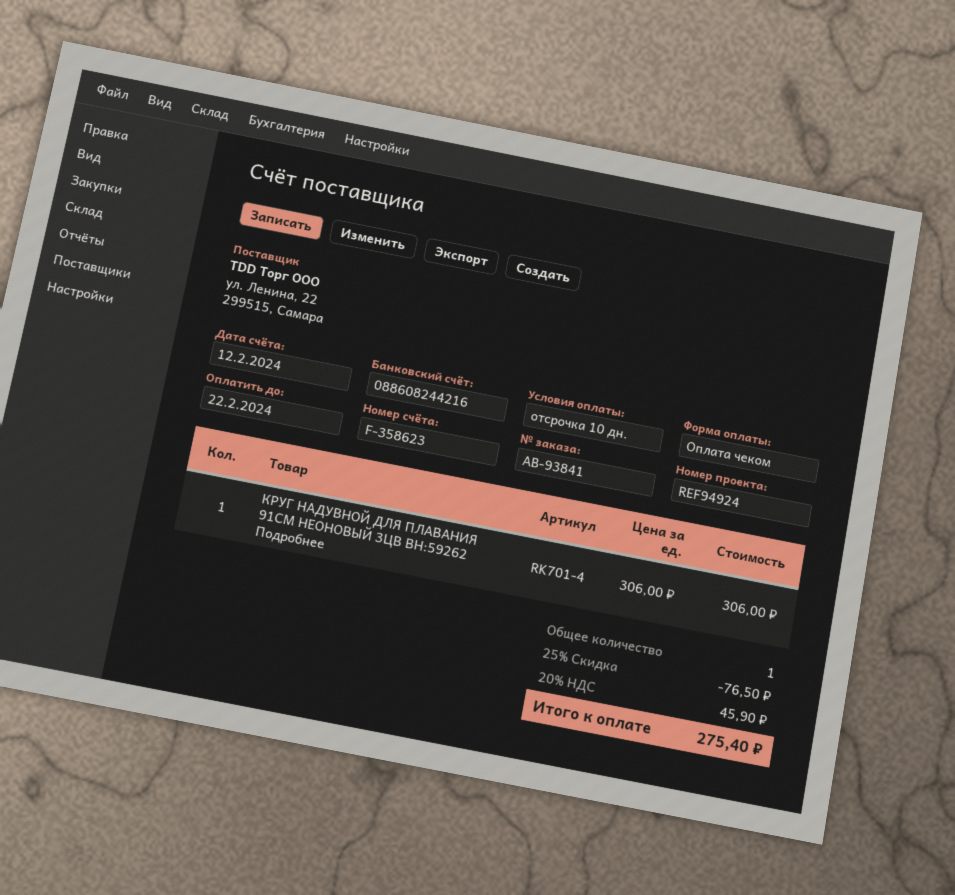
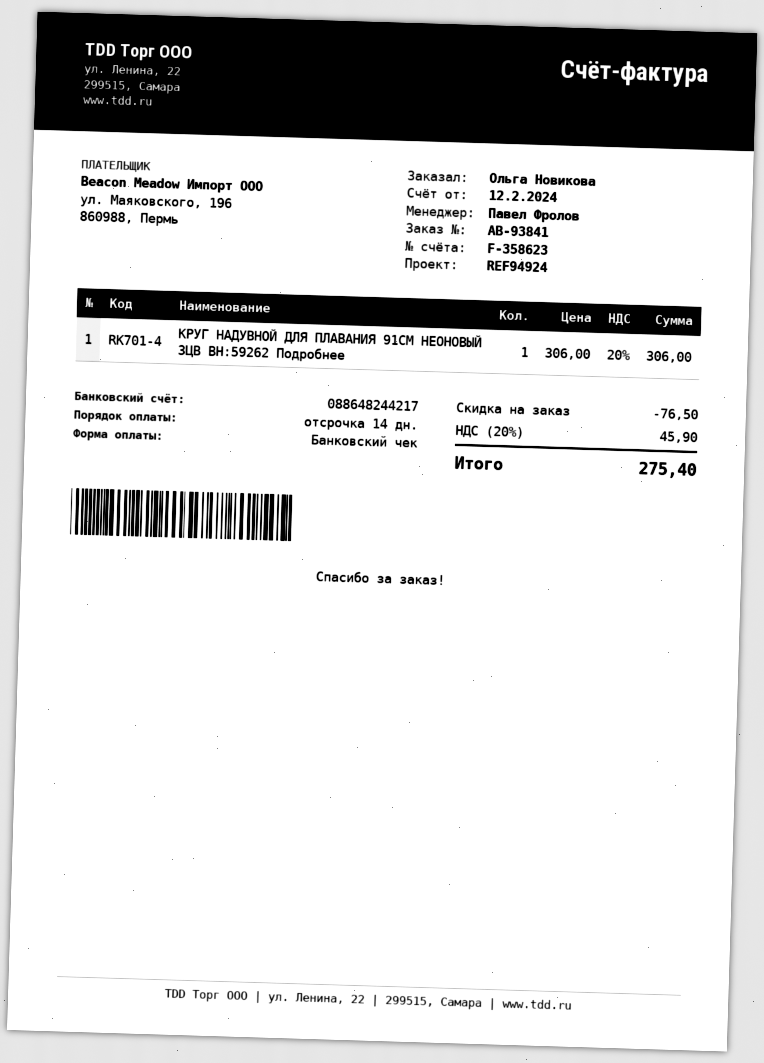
payment terms: 10 days -> 14 days
bank account: 088608244216 -> 088648244217

